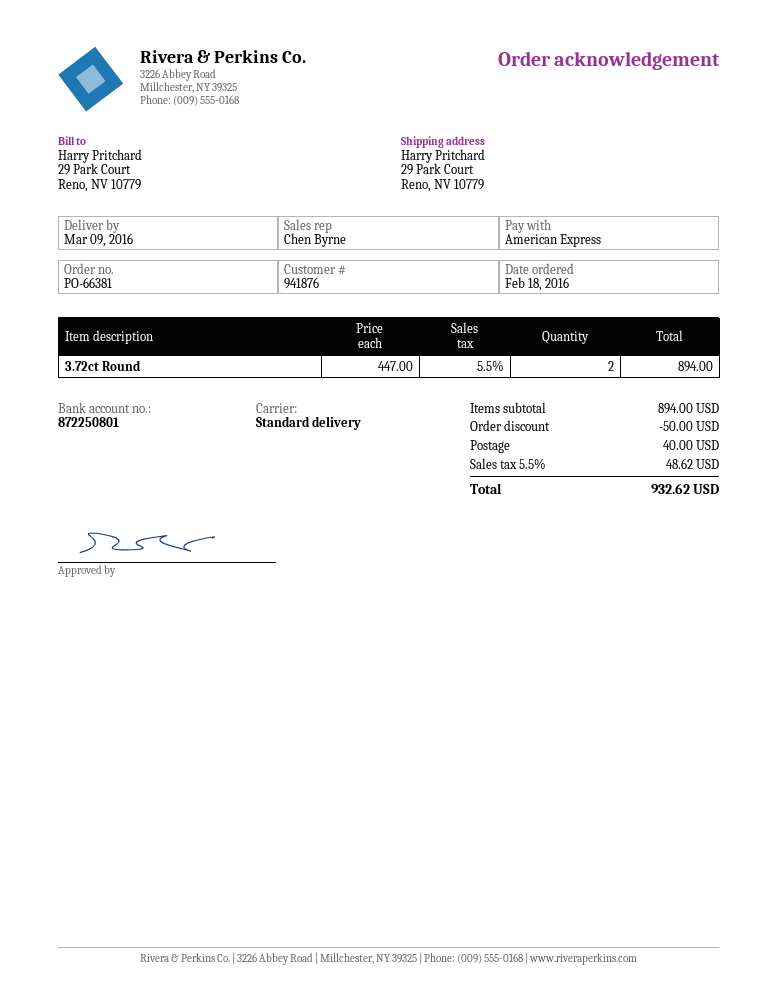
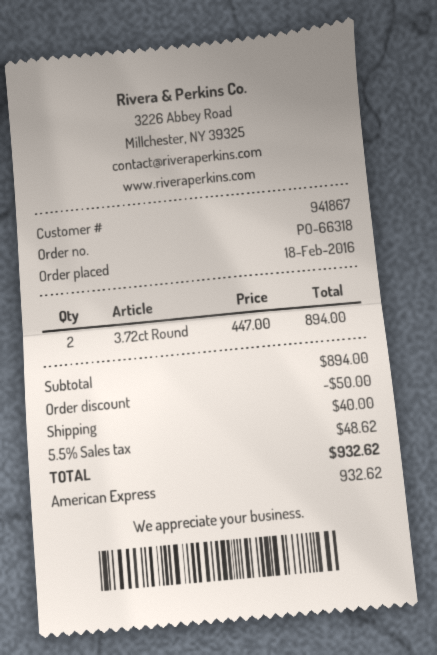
order number: PO-66381 -> PO-66318
customer number: 941876 -> 941867

